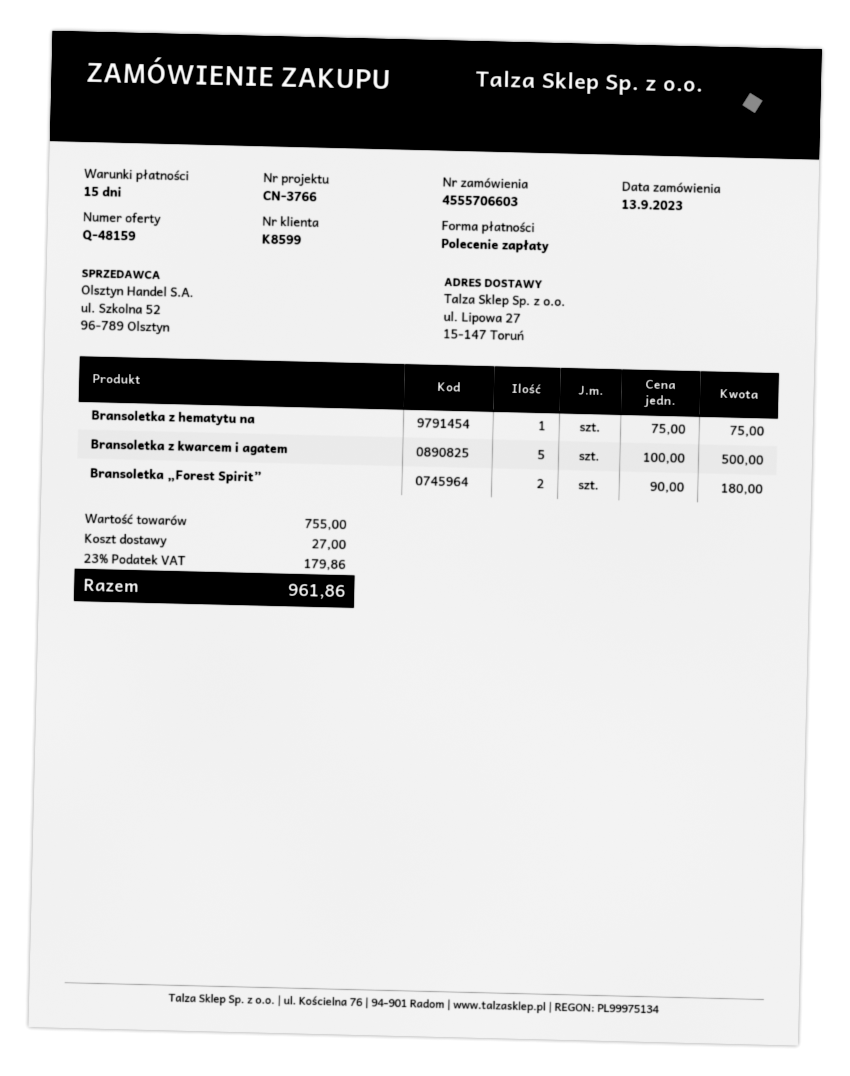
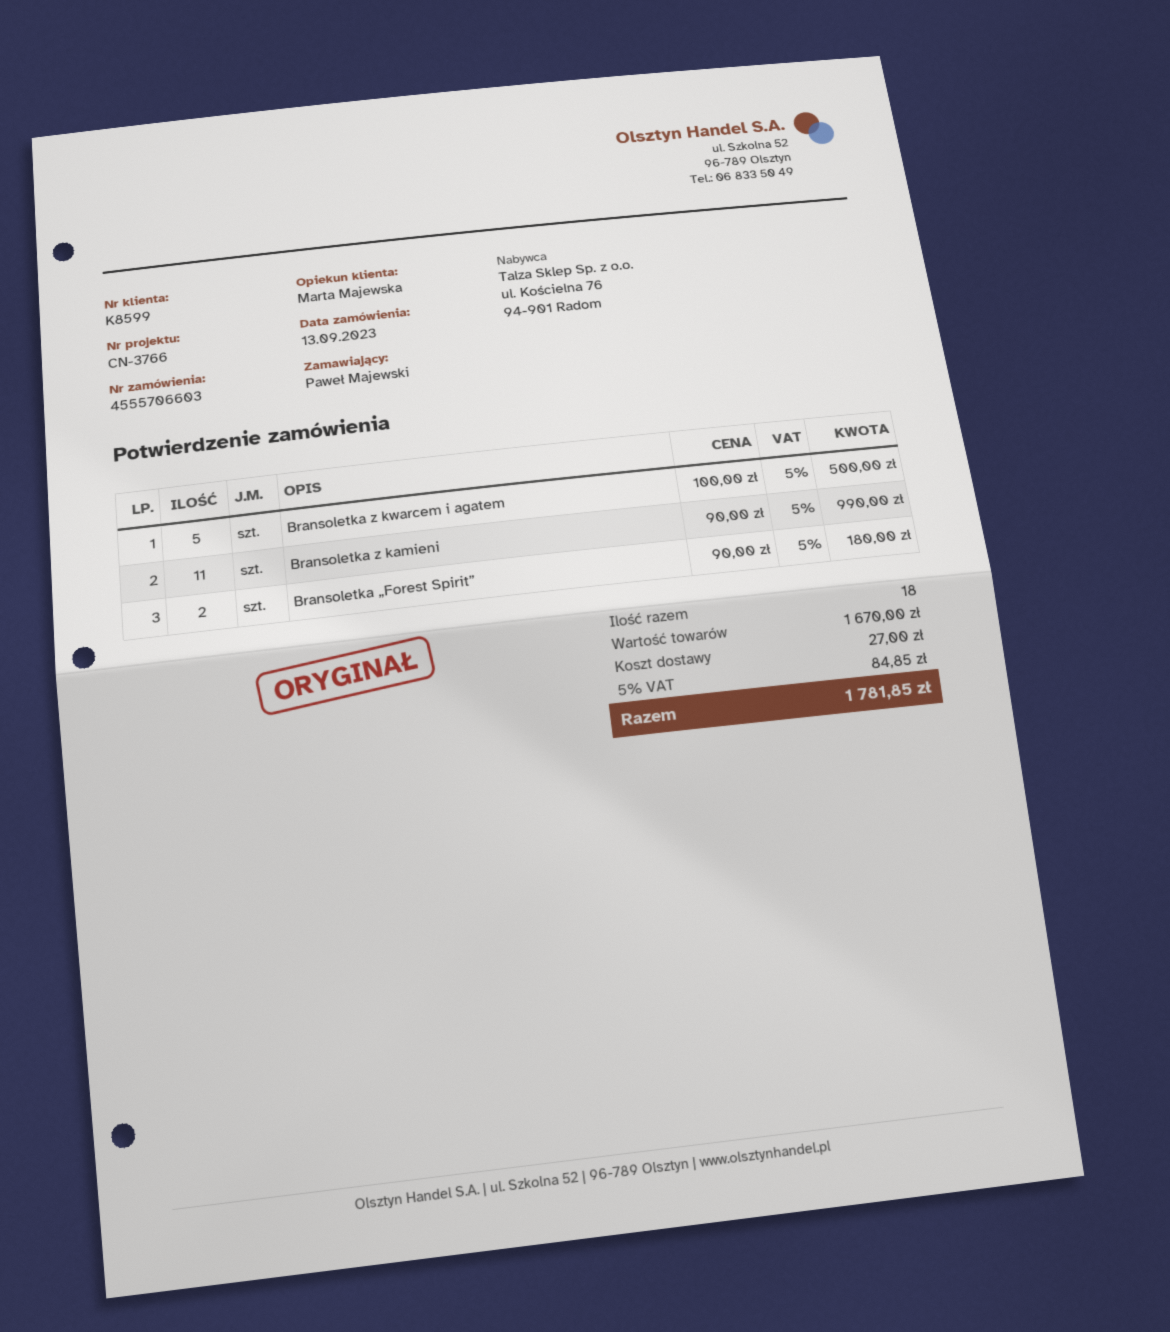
Bransoletka z hematytu na: 1 x 75.00 = 75.00 -> none
Bransoletka z kamieni: none -> 11 x 90.00 = 990.00
subtotal: 755.00 -> 1670.00
tax: 23% = 179.86 -> 5% = 84.85
total: 961.86 -> 1781.85

